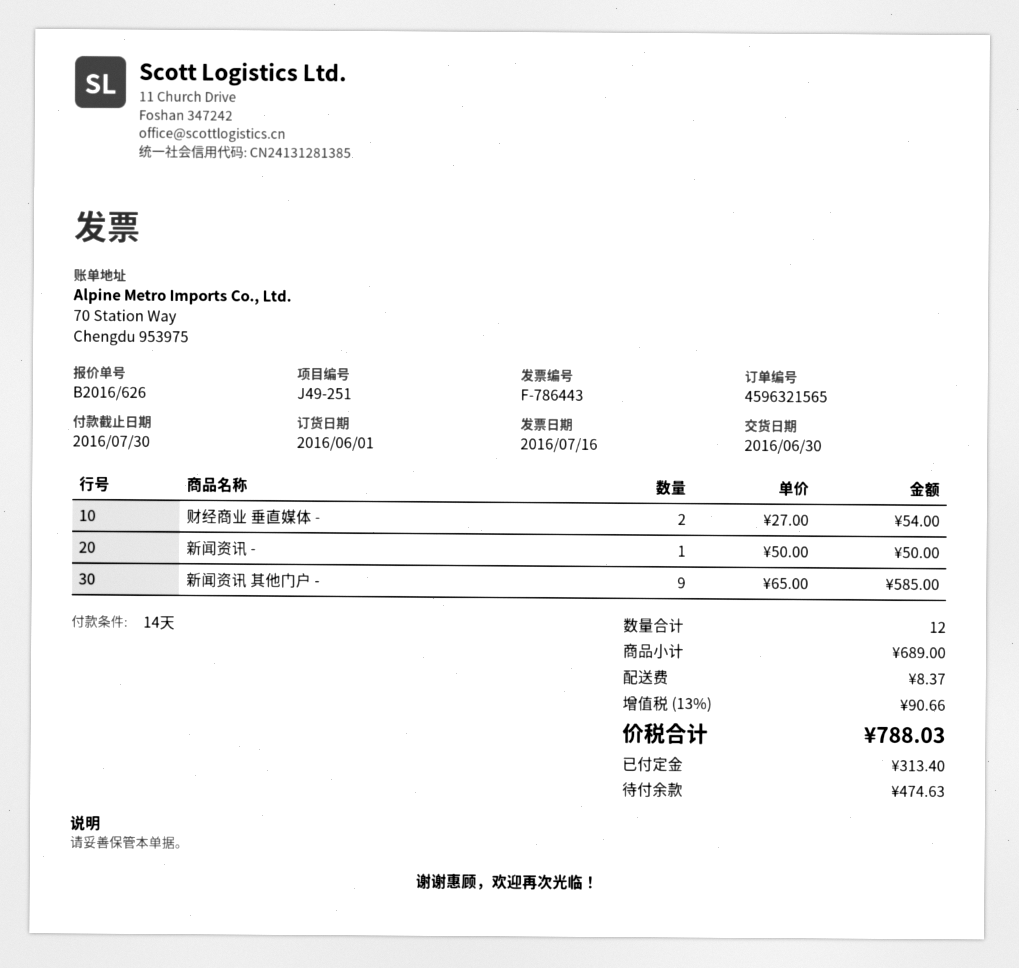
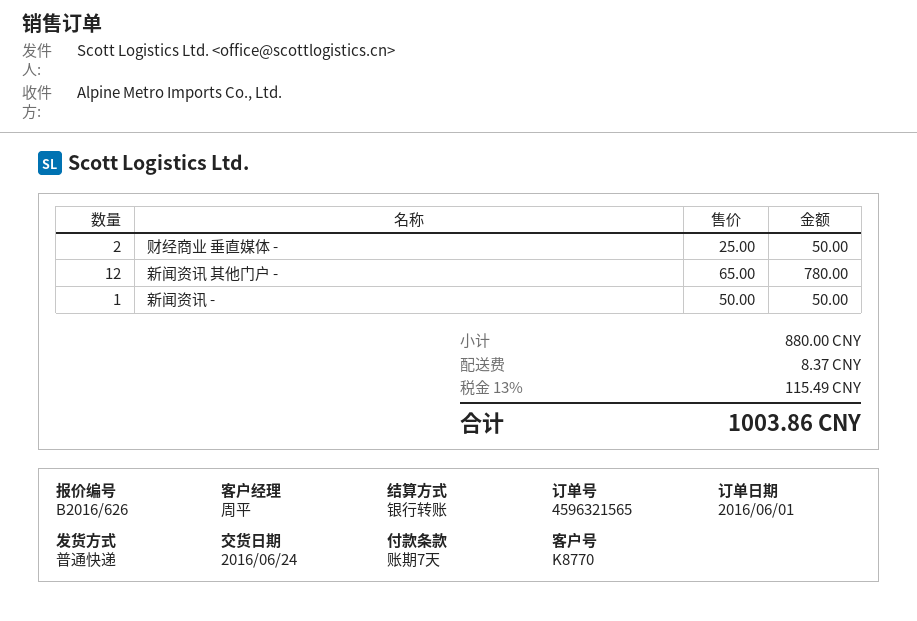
delivery date: 2016-06-30 -> 2016-06-24
payment terms: 14 days -> 7 days
财经商业 垂直媒体 -: 2 x 27.00 = 54.00 -> 2 x 25.00 = 50.00
新闻资讯 其他门户 -: 9 x 65.00 = 585.00 -> 12 x 65.00 = 780.00
subtotal: 689.00 -> 880.00
tax: 13% = 90.66 -> 13% = 115.49
total: 788.03 -> 1003.86

